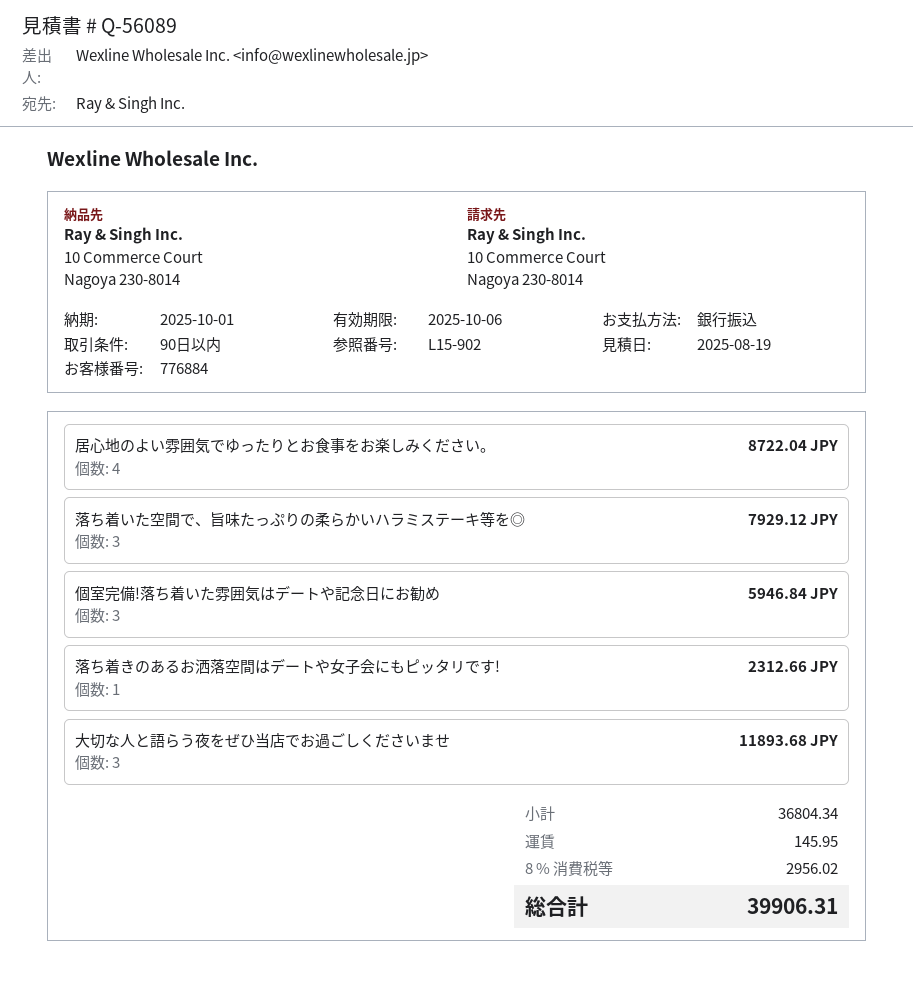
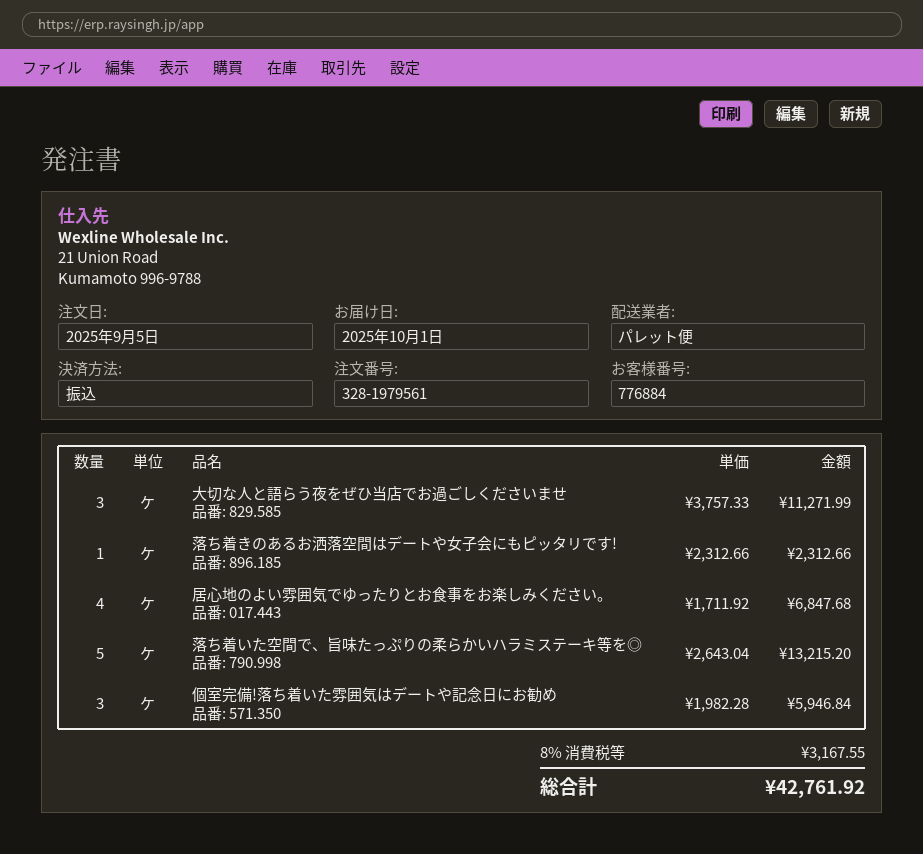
居心地のよい雰囲気でゆったりとお食事をお楽しみください。: 4 for 8722.04 -> 4 for 6847.68
落ち着いた空間で、旨味たっぷりの柔らかいハラミステーキ等を◎: 3 for 7929.12 -> 5 for 13215.20
大切な人と語らう夜をぜひ当店でお過ごしくださいませ: 3 for 11893.68 -> 3 for 11271.99
shipping: 145.95 -> none
tax: 8% = 2956.02 -> 8% = 3167.55
total: 39906.31 -> 42761.92

